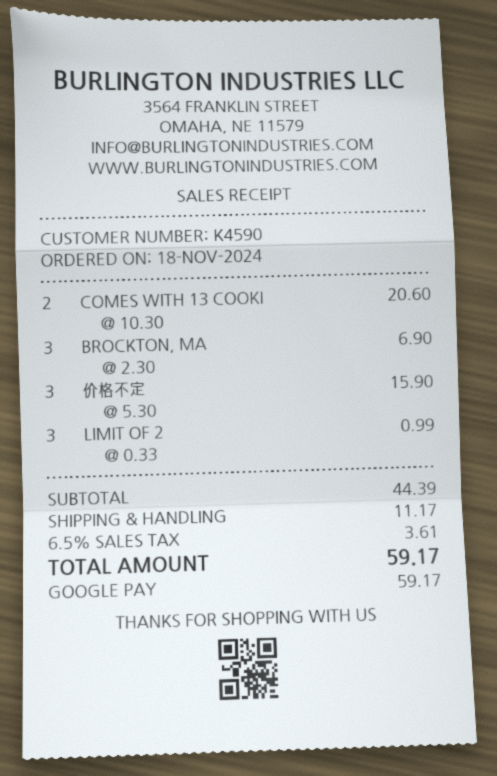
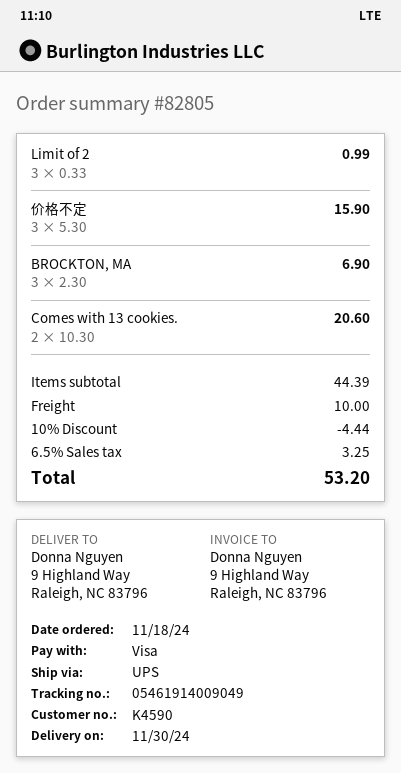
payment method: Google Pay -> Visa
discount: none -> 10% = 4.44
shipping: 11.17 -> 10.00
tax: 6.5% = 3.61 -> 6.5% = 3.25
total: 59.17 -> 53.20

